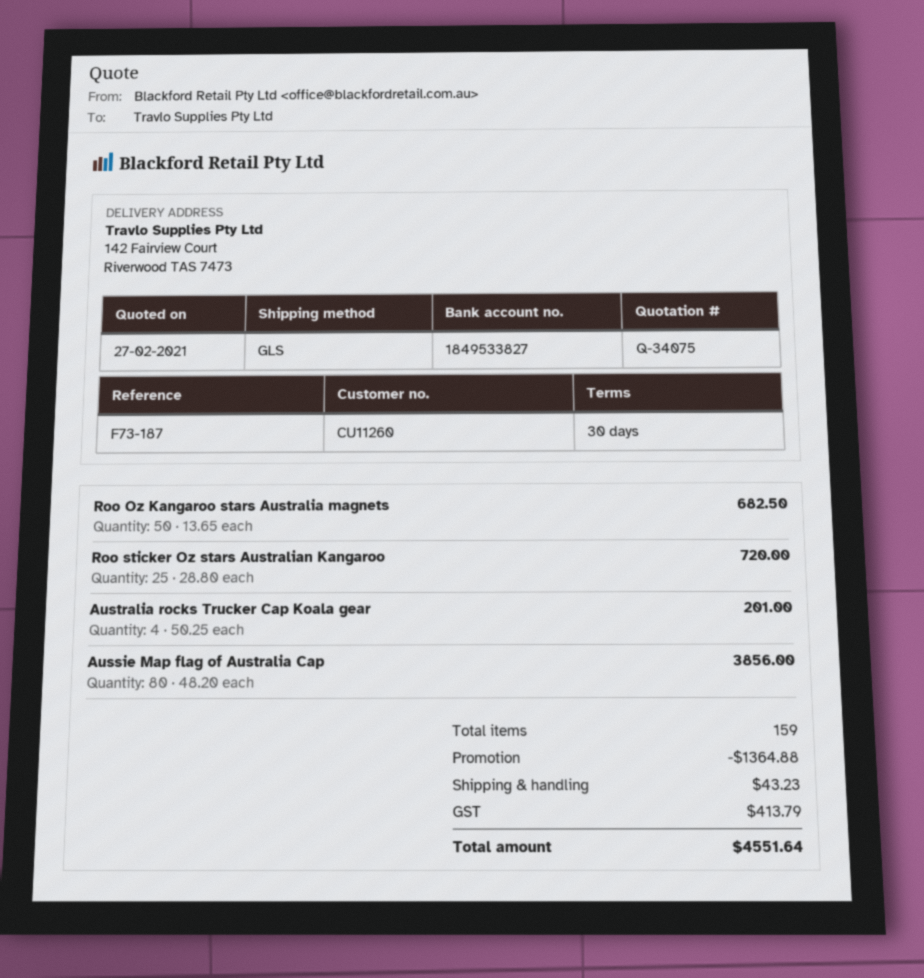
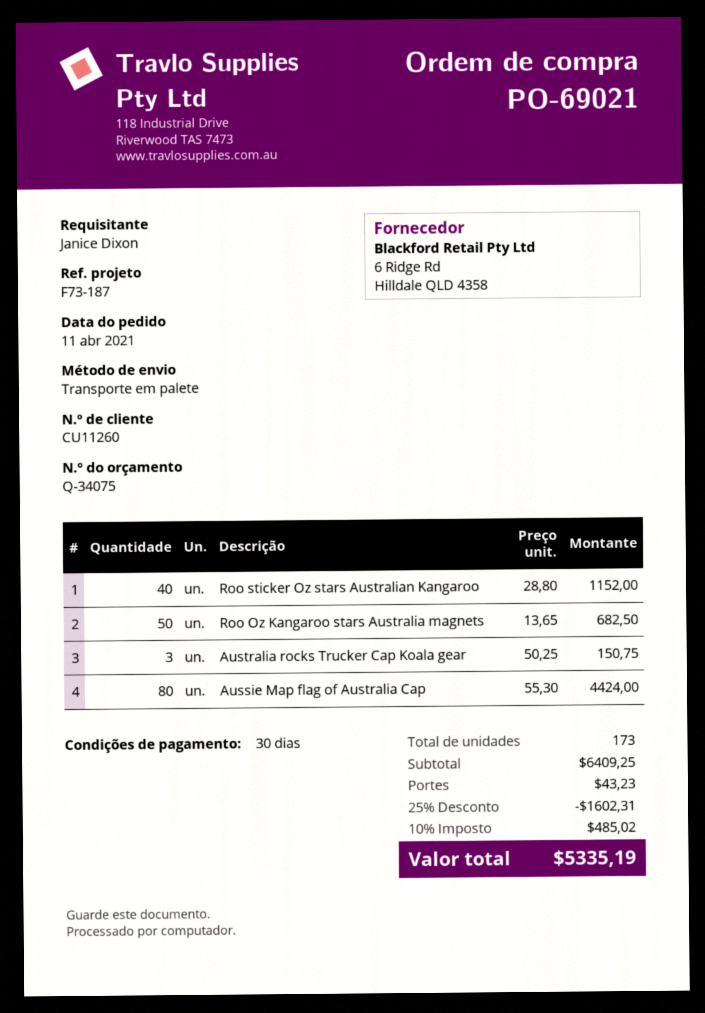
shipping method: GLS -> pallet freight
Roo sticker Oz stars Australian Kangaroo: 25 x 28.80 = 720.00 -> 40 x 28.80 = 1152.00
Australia rocks Trucker Cap Koala gear: 4 x 50.25 = 201.00 -> 3 x 50.25 = 150.75
Aussie Map flag of Australia Cap: 80 x 48.20 = 3856.00 -> 80 x 55.30 = 4424.00
total quantity: 159 -> 173
discount: 1364.88 -> 1602.31
tax: 413.79 -> 485.02
total: 4551.64 -> 5335.19

